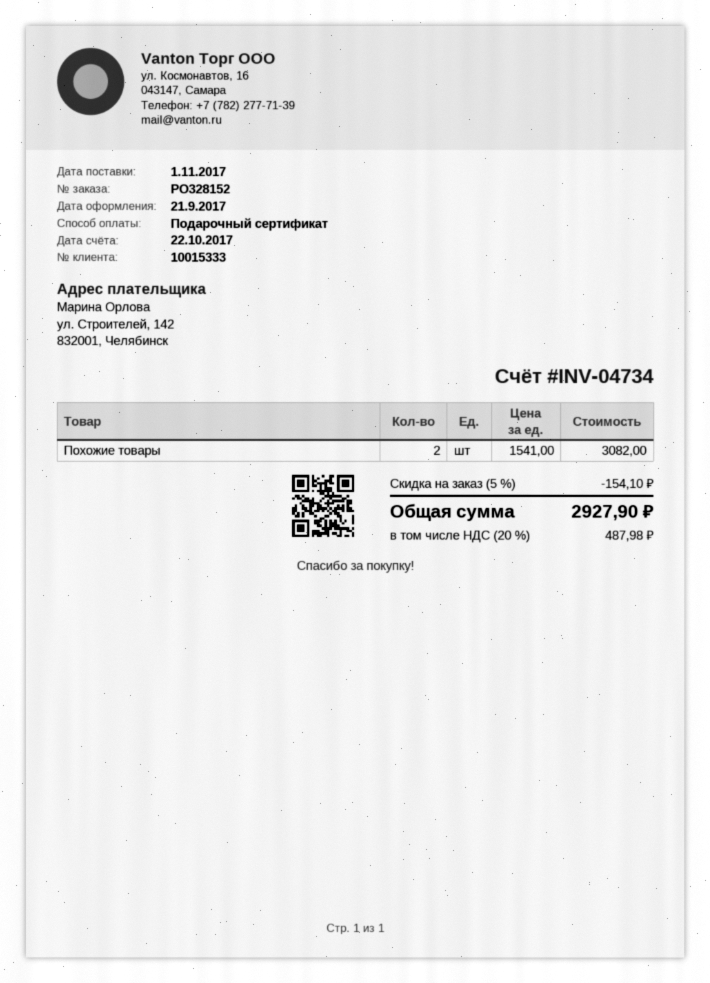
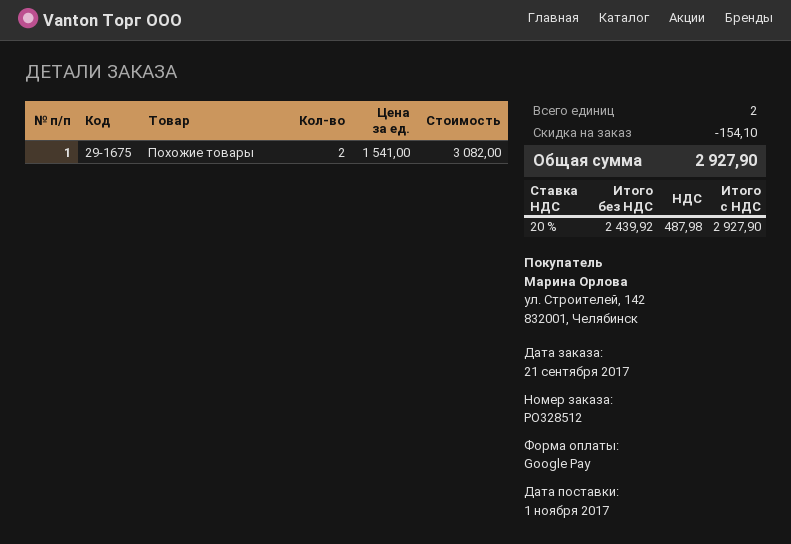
order number: PO328152 -> PO328512
payment method: gift card -> Google Pay

